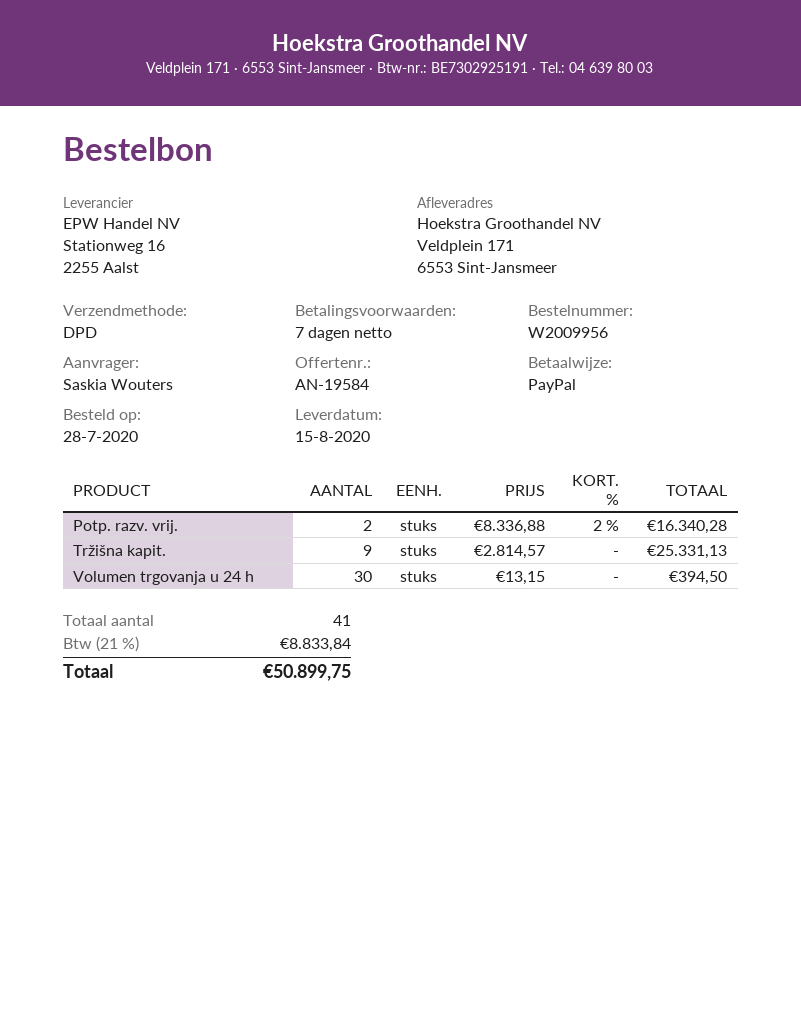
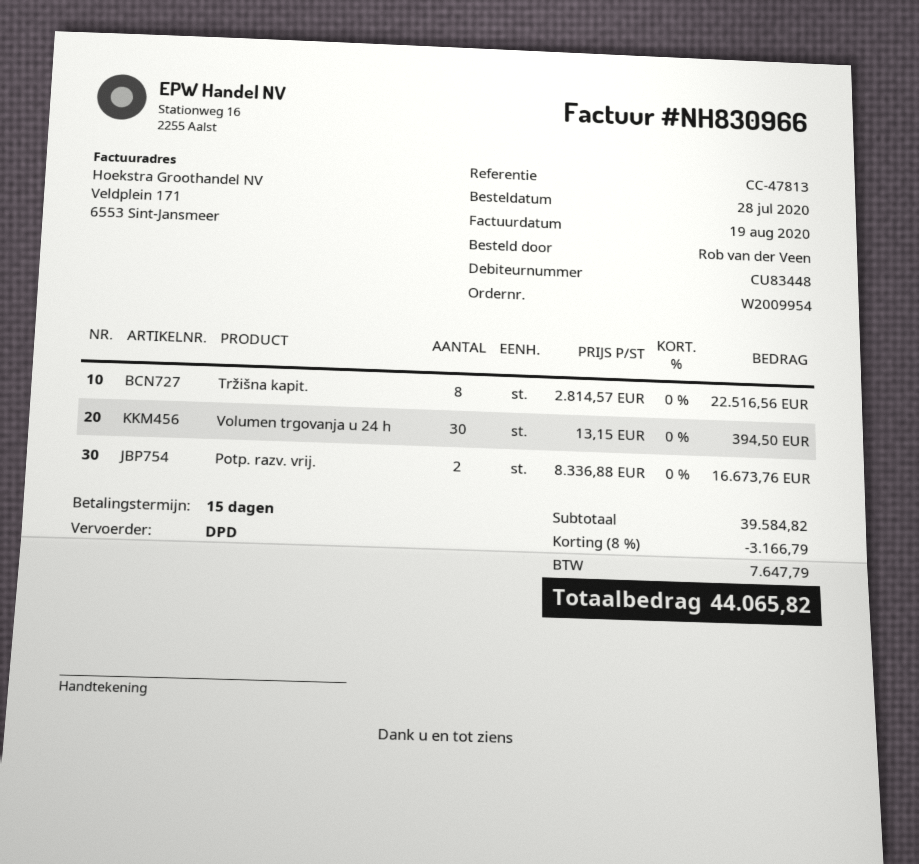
order number: W2009956 -> W2009954
payment terms: 7 days -> 15 days
ordered by: Saskia Wouters -> Rob van der Veen
Potp. razv. vrij.: 2 x 8336.88 - 2% = 16340.28 -> 2 x 8336.88 = 16673.76
Tržišna kapit.: 9 x 2814.57 = 25331.13 -> 8 x 2814.57 = 22516.56
discount: none -> 8% = 3166.79
tax: 8833.84 -> 7647.79
total: 50899.75 -> 44065.82

